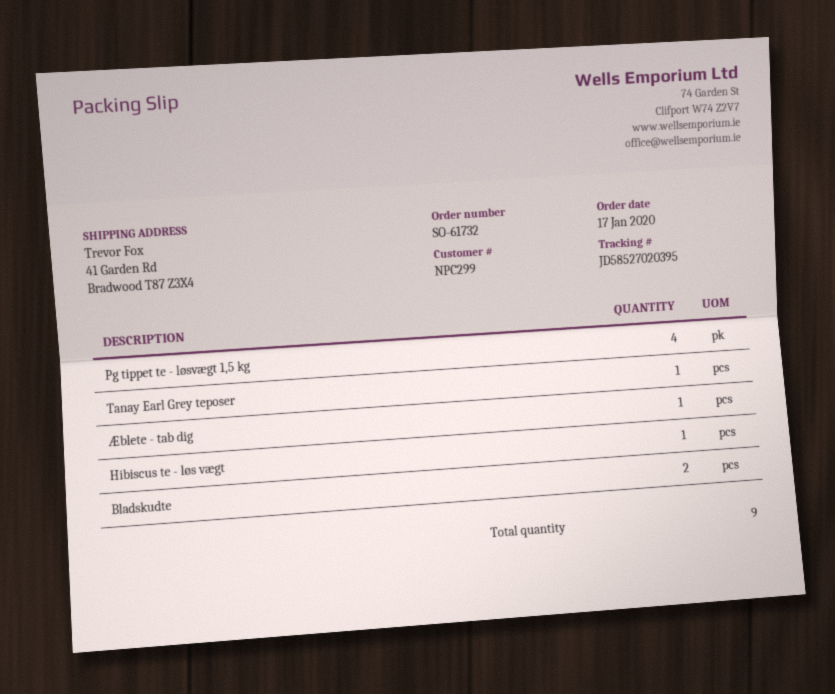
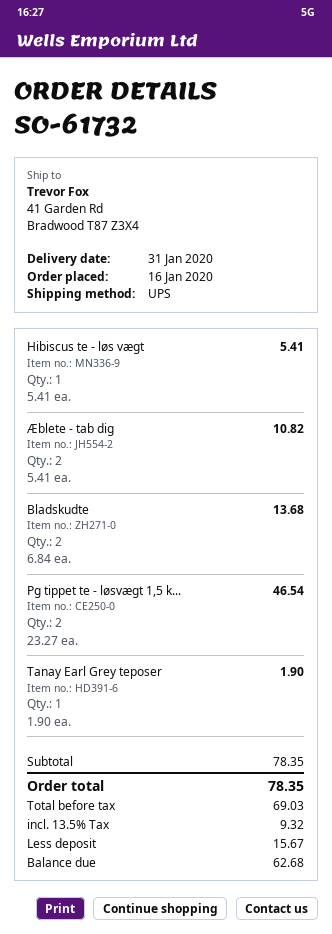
order date: 2020-01-17 -> 2020-01-16
Pg tippet te - løsvægt 1,5 kg: 4 -> 2
Æblete - tab dig: 1 -> 2

